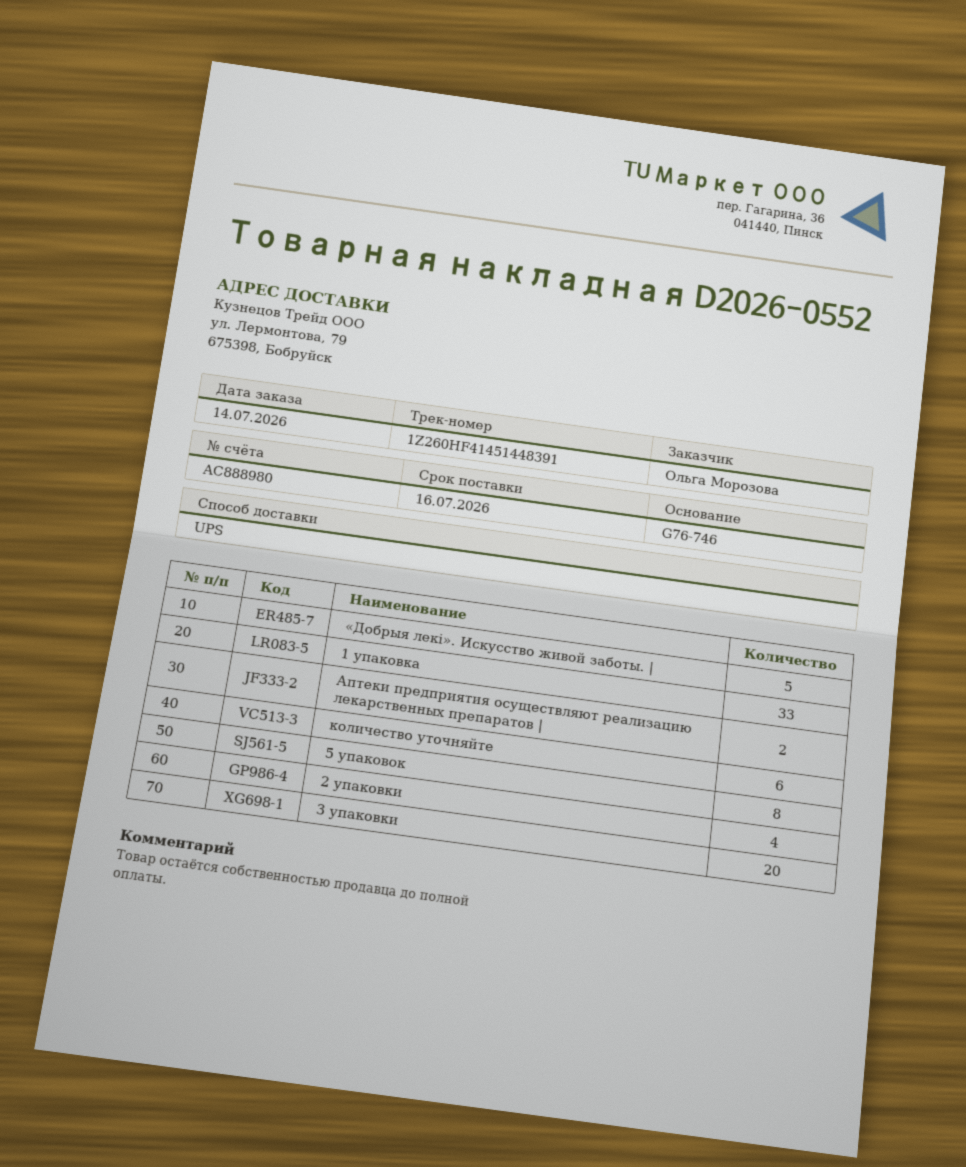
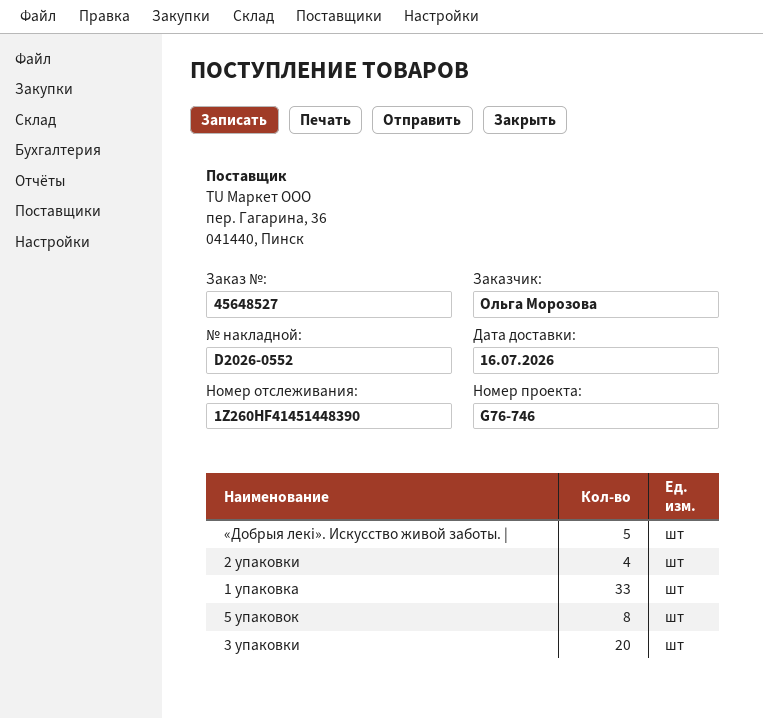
tracking number: 1Z260HF41451448391 -> 1Z260HF41451448390
Аптеки предприятия осуществляют реализацию лекарственных препаратов |: 2 -> none
количество уточняйте: 6 -> none

